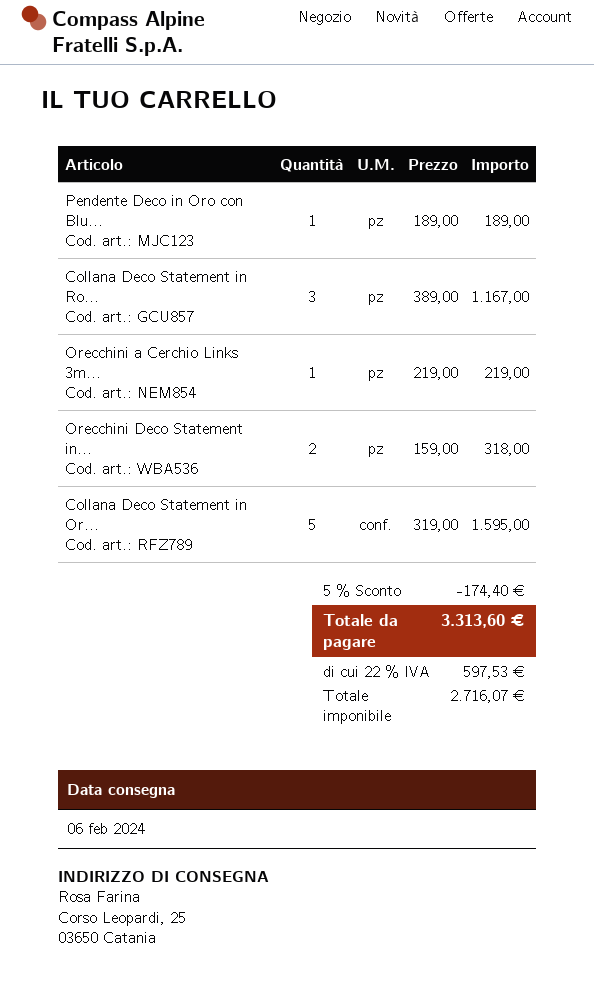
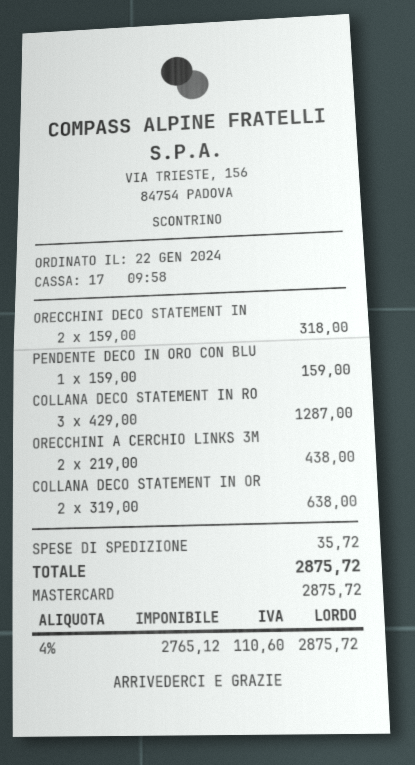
Pendente Deco in Oro con Blu...: 1 x 189.00 = 189.00 -> 1 x 159.00 = 159.00
Collana Deco Statement in Ro...: 3 x 389.00 = 1167.00 -> 3 x 429.00 = 1287.00
Orecchini a Cerchio Links 3m...: 1 x 219.00 = 219.00 -> 2 x 219.00 = 438.00
Collana Deco Statement in Or...: 5 x 319.00 = 1595.00 -> 2 x 319.00 = 638.00
discount: 5% = 174.40 -> none
shipping: none -> 35.72
net: 2716.07 -> 2765.12
tax: 22% = 597.53 -> 4% = 110.60
total: 3313.60 -> 2875.72

